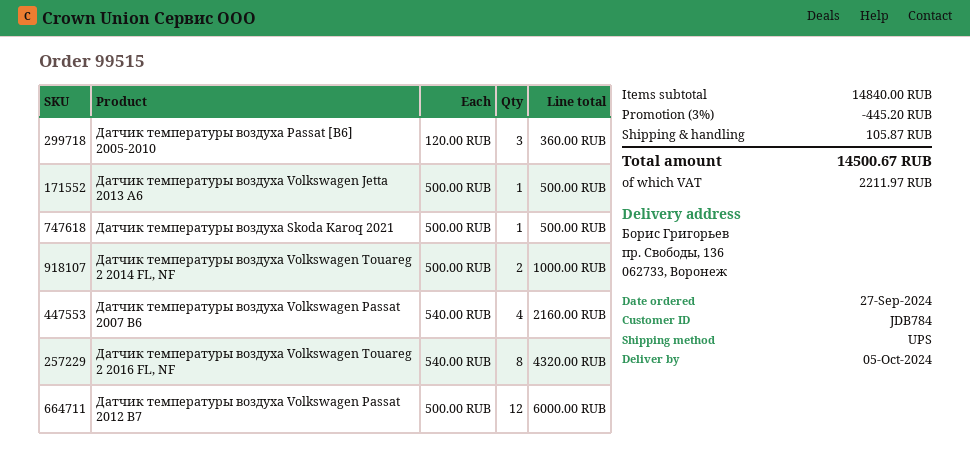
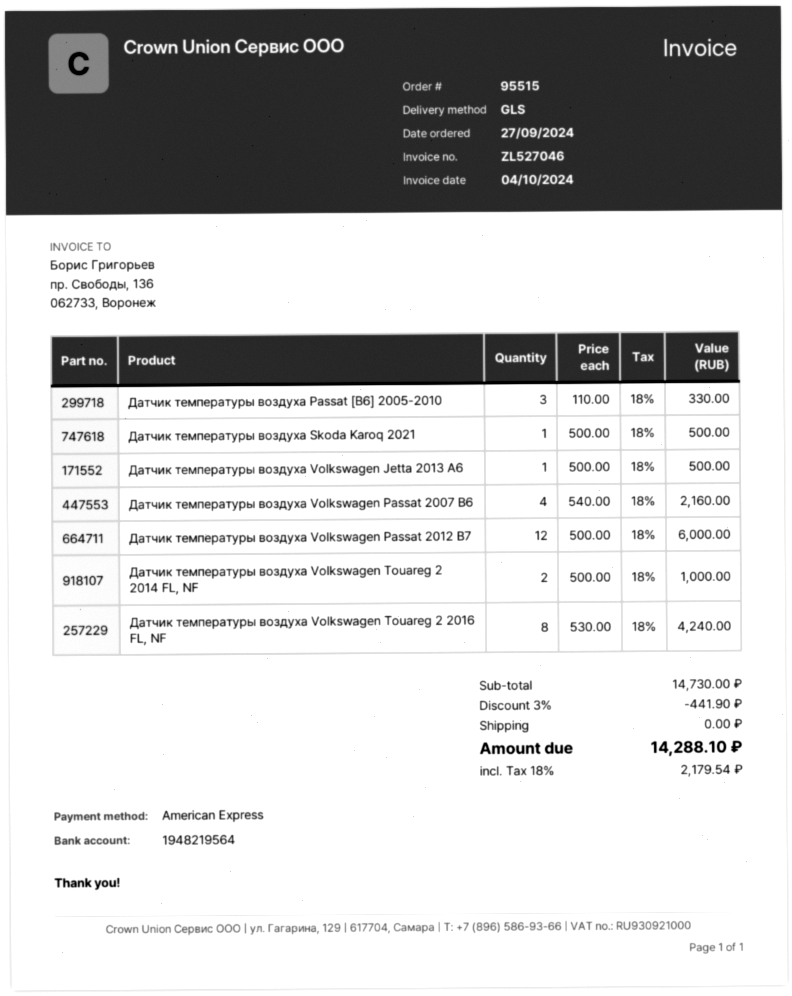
order number: 99515 -> 95515
shipping method: UPS -> GLS
Датчик температуры воздуха Passat [B6] 2005-2010: 3 x 120.00 = 360.00 -> 3 x 110.00 = 330.00
Датчик температуры воздуха Volkswagen Touareg 2 2016 FL, NF: 8 x 540.00 = 4320.00 -> 8 x 530.00 = 4240.00
subtotal: 14840.00 -> 14730.00
discount: 3% = 445.20 -> 3% = 441.90
shipping: 105.87 -> 0.00
tax: 2211.97 -> 2179.54
total: 14500.67 -> 14288.10

